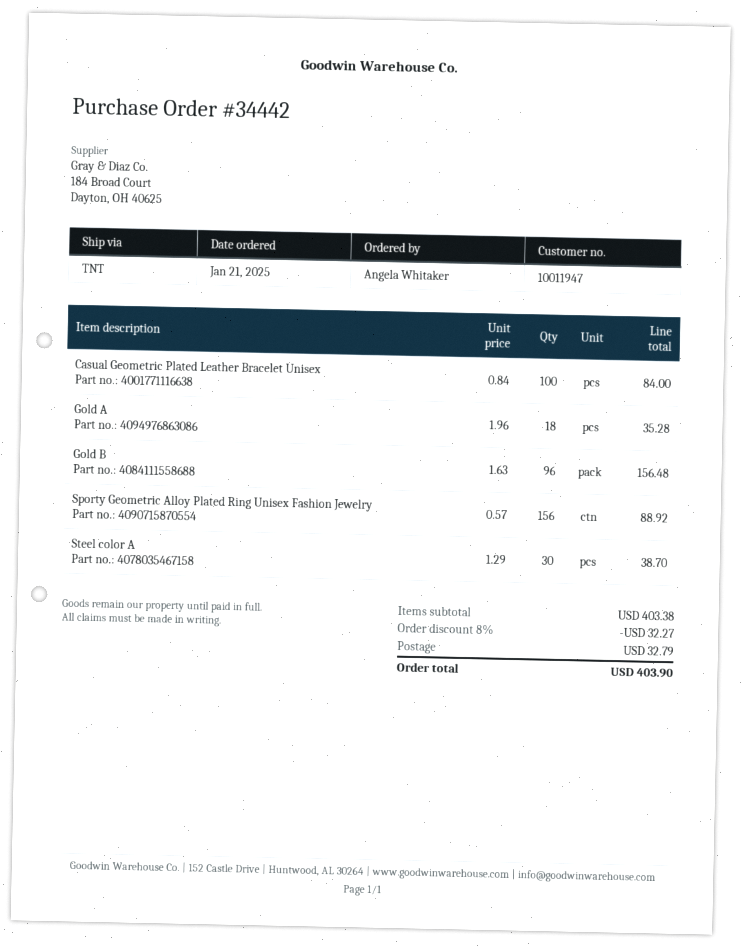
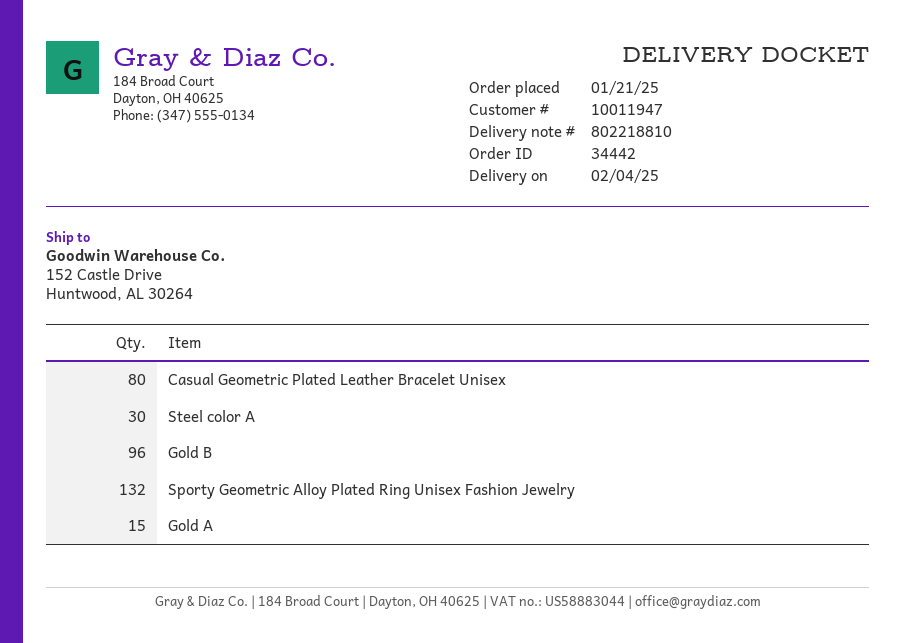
Casual Geometric Plated Leather Bracelet Unisex: 100 -> 80
Gold A: 18 -> 15
Sporty Geometric Alloy Plated Ring Unisex Fashion Jewelry: 156 -> 132

